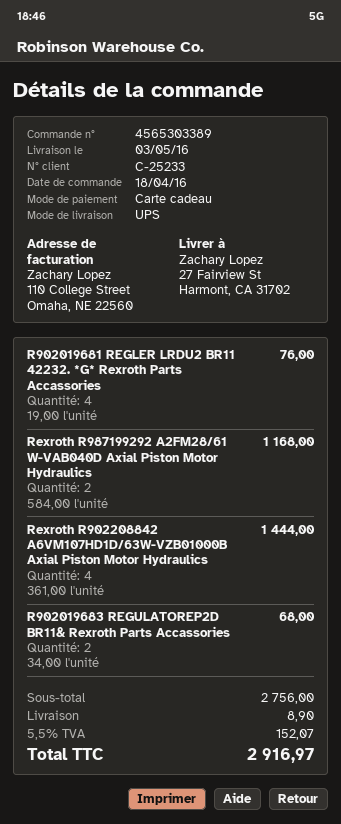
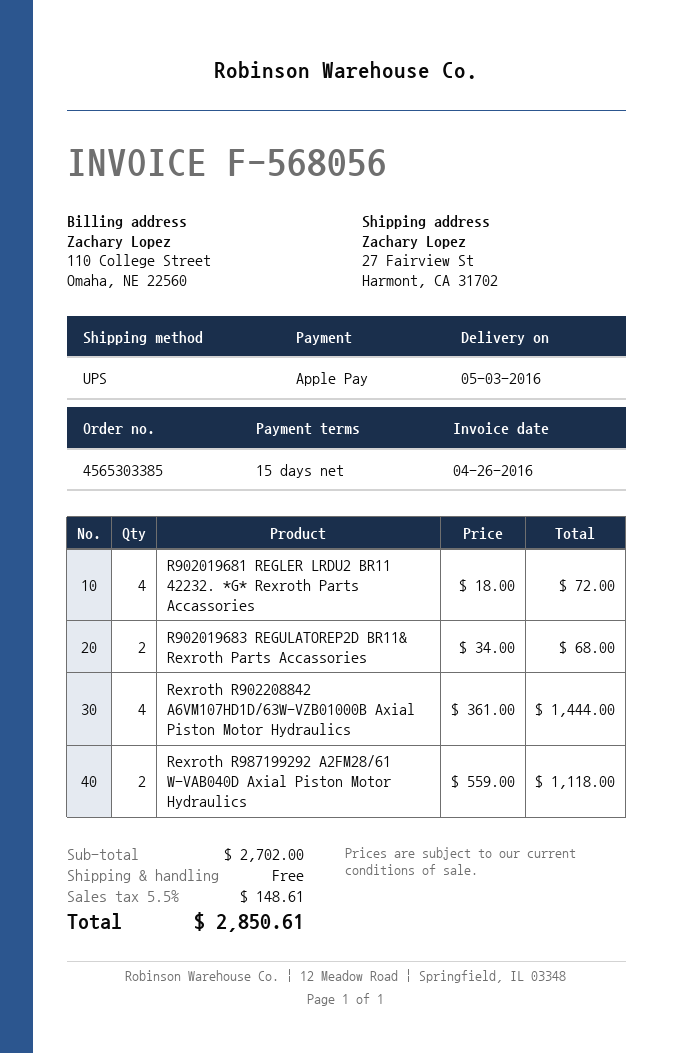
order number: 4565303389 -> 4565303385
payment method: gift card -> Apple Pay
R902019681 REGLER LRDU2 BR11 42232. *G* Rexroth Parts Accassories: 4 x 19.00 = 76.00 -> 4 x 18.00 = 72.00
Rexroth R987199292 A2FM28/61 W-VAB040D Axial Piston Motor Hydraulics: 2 x 584.00 = 1168.00 -> 2 x 559.00 = 1118.00
subtotal: 2756.00 -> 2702.00
shipping: 8.90 -> 0.00
tax: 5.5% = 152.07 -> 5.5% = 148.61
total: 2916.97 -> 2850.61

